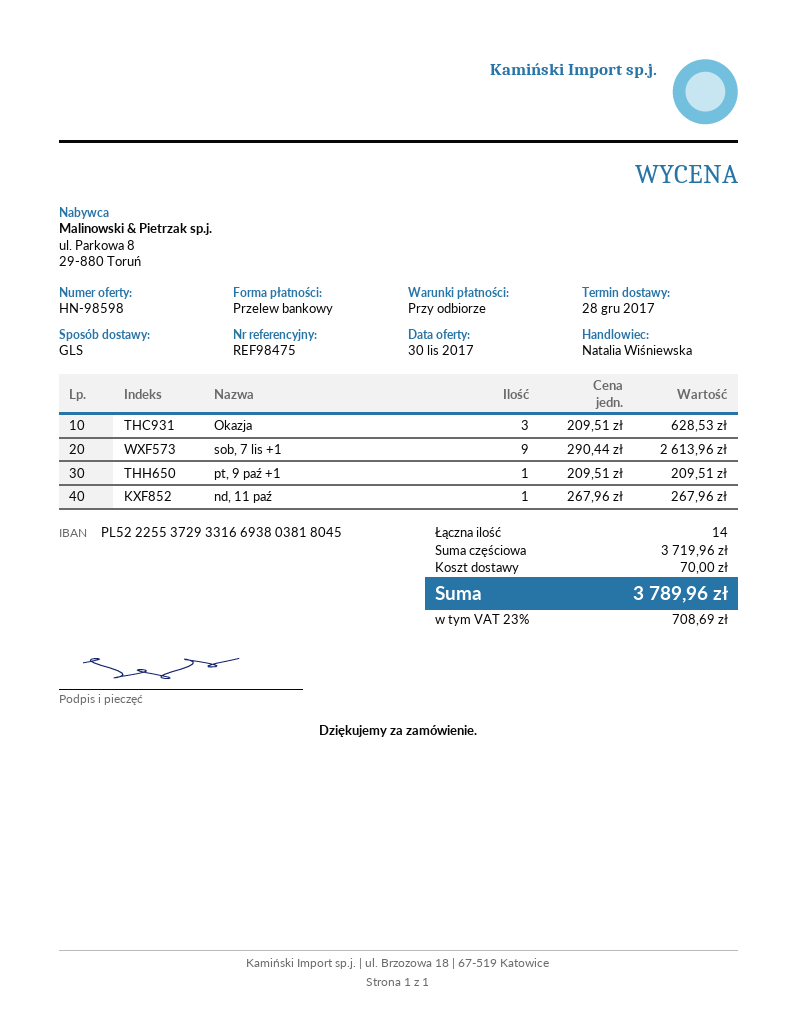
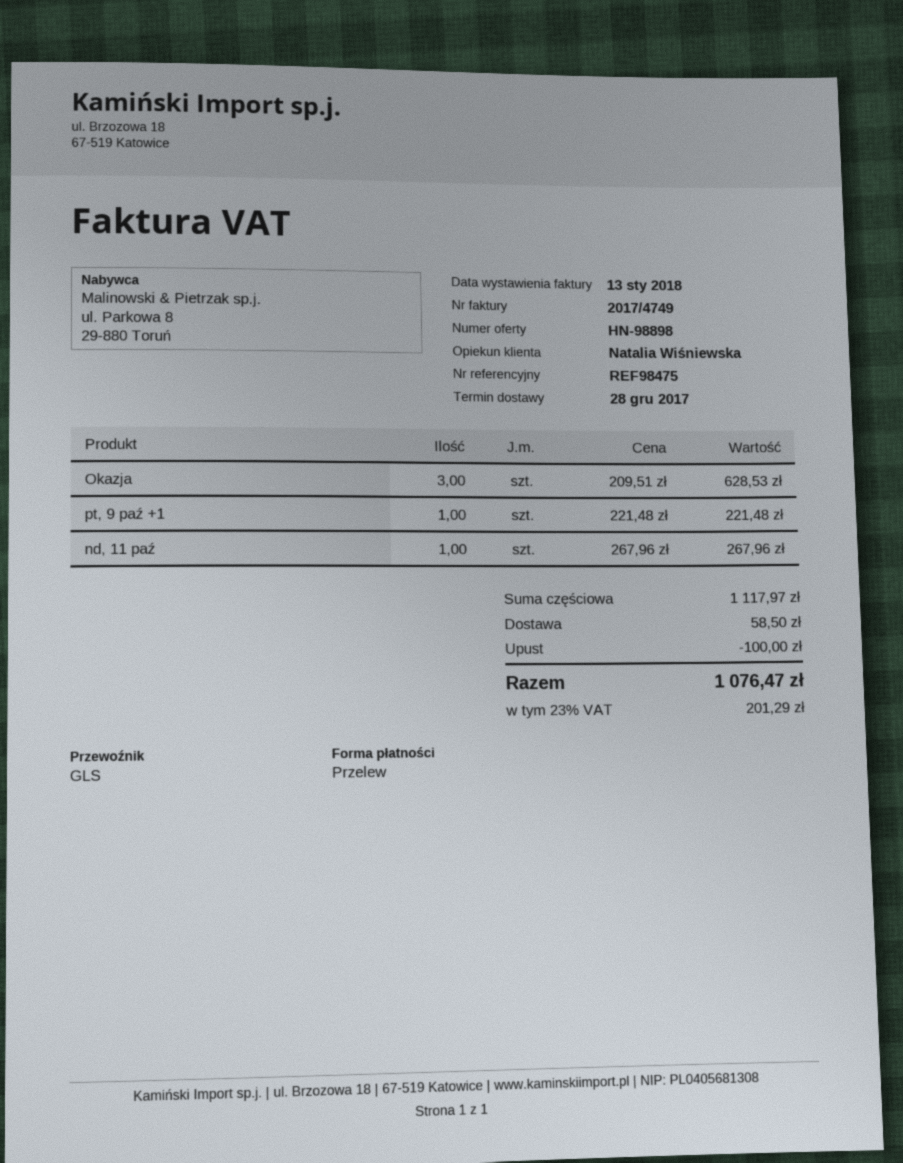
quote number: HN-98598 -> HN-98898
sob, 7 lis +1: 9 x 290.44 = 2613.96 -> none
pt, 9 paź +1: 1 x 209.51 = 209.51 -> 1 x 221.48 = 221.48
subtotal: 3719.96 -> 1117.97
discount: none -> 100.00
shipping: 70.00 -> 58.50
tax: 23% = 708.69 -> 23% = 201.29
total: 3789.96 -> 1076.47

